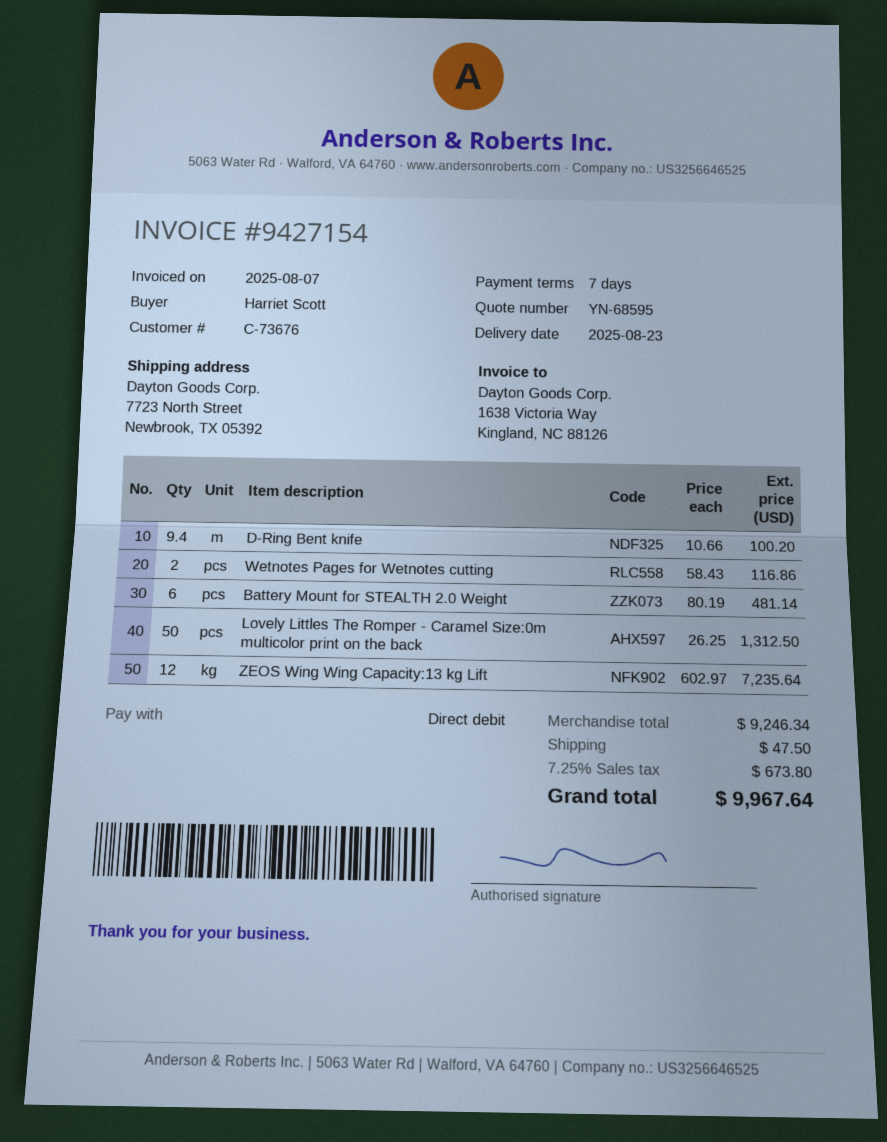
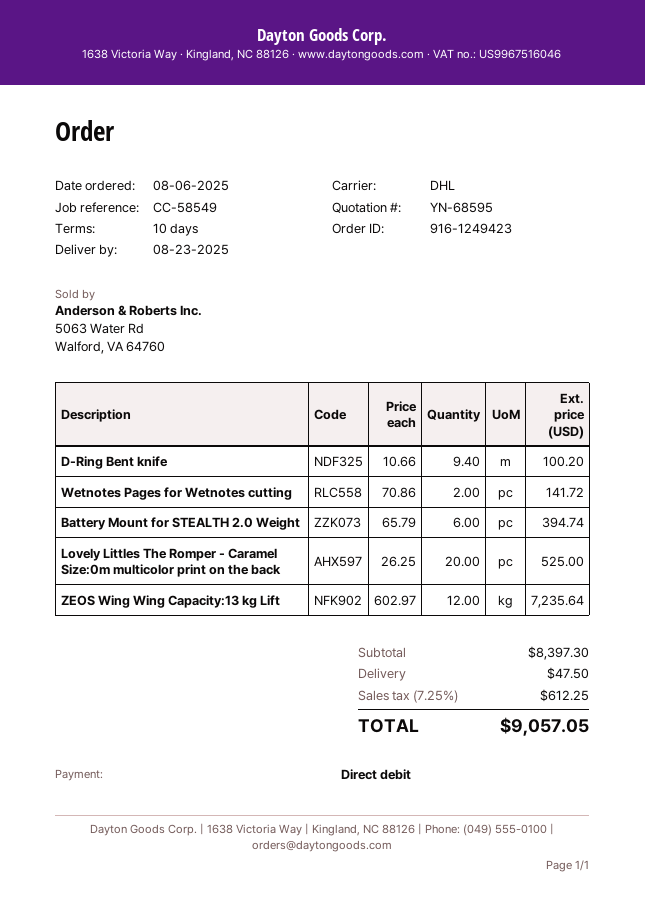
payment terms: 7 days -> 10 days
Wetnotes Pages for Wetnotes cutting: 2 x 58.43 = 116.86 -> 2 x 70.86 = 141.72
Battery Mount for STEALTH 2.0 Weight: 6 x 80.19 = 481.14 -> 6 x 65.79 = 394.74
Lovely Littles The Romper - Caramel Size:0m multicolor print on the back: 50 x 26.25 = 1312.50 -> 20 x 26.25 = 525.00
subtotal: 9246.34 -> 8397.30
tax: 7.25% = 673.80 -> 7.25% = 612.25
total: 9967.64 -> 9057.05

